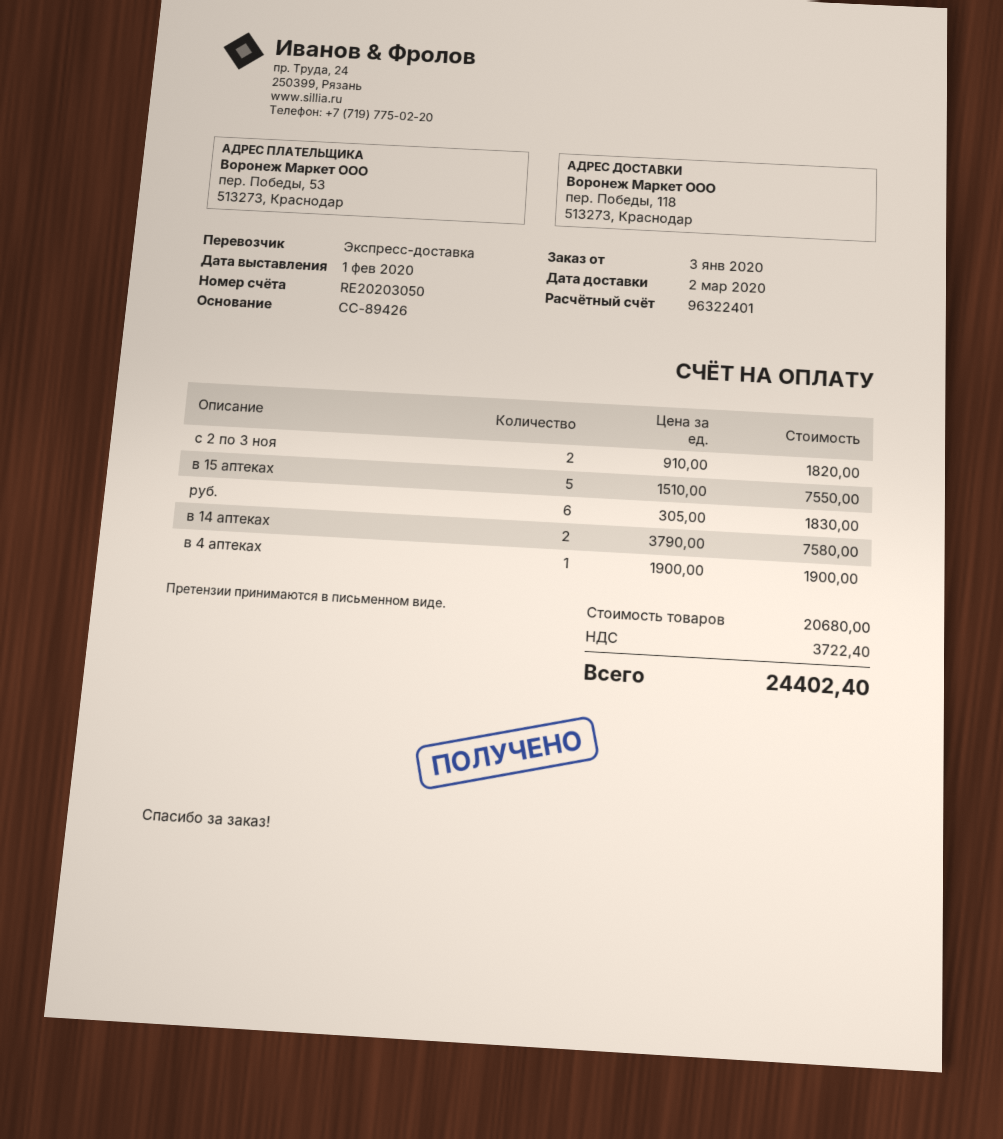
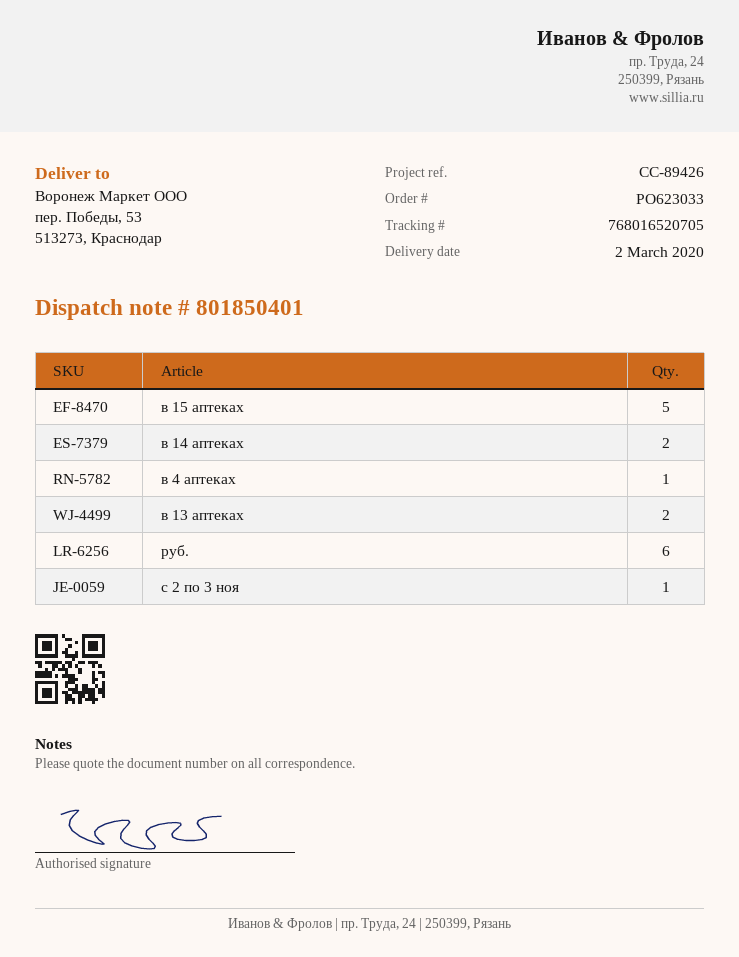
ship to: пер. Победы, 118, 513273, Краснодар -> пер. Победы, 53, 513273, Краснодар
с 2 по 3 ноя: 2 -> 1
в 13 аптеках: none -> 2

